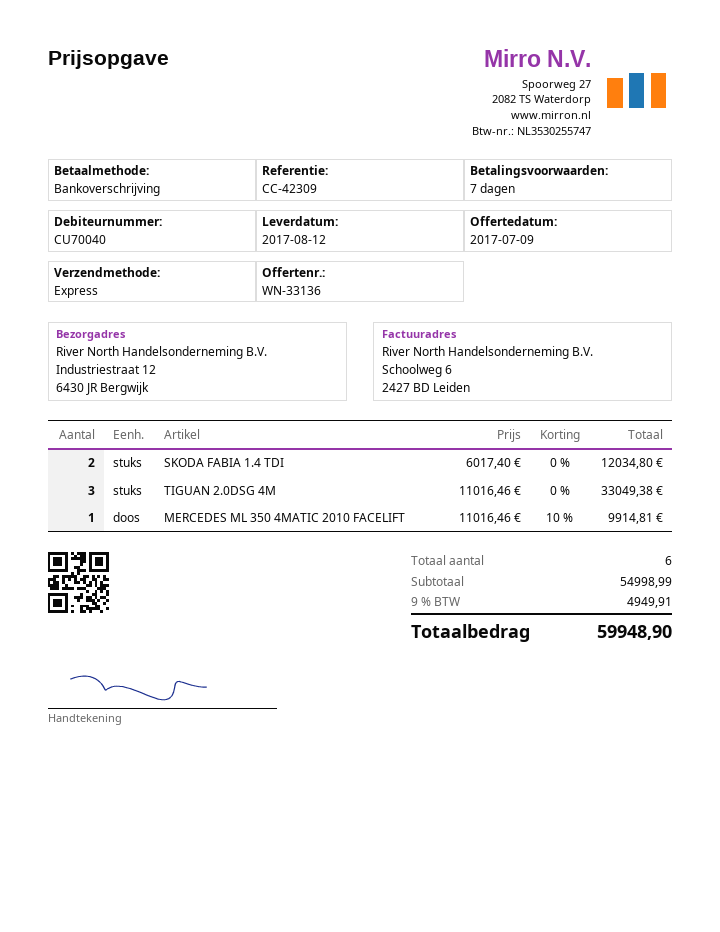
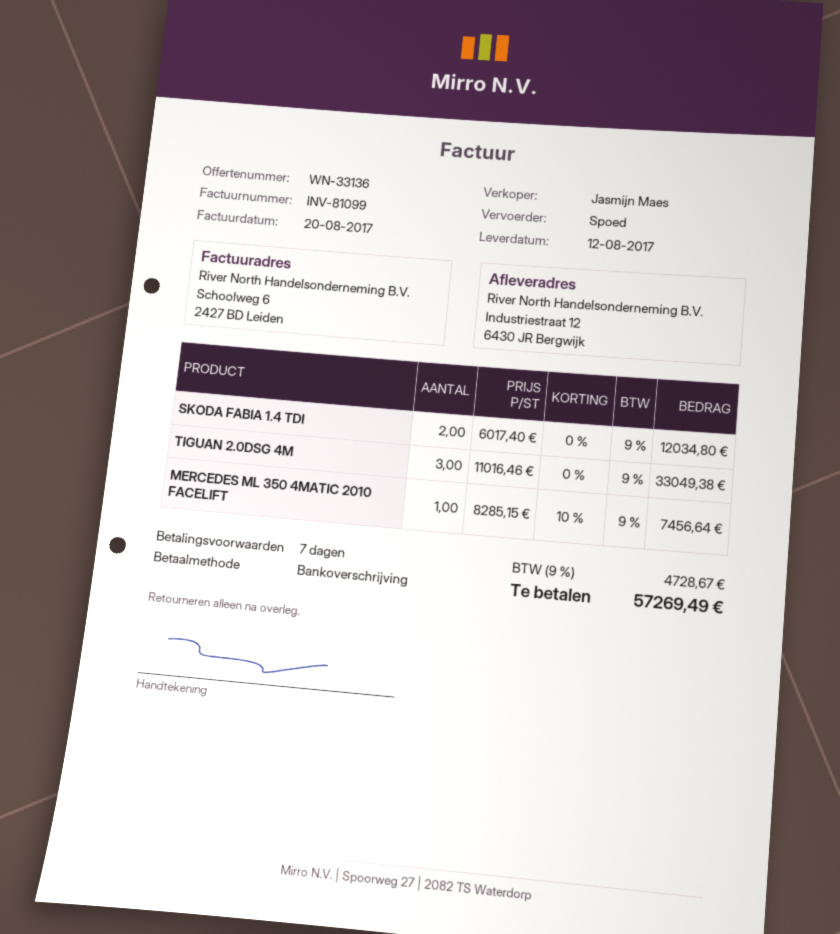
MERCEDES ML 350 4MATIC 2010 FACELIFT: 1 x 11016.46 - 10% = 9914.81 -> 1 x 8285.15 - 10% = 7456.64
tax: 9% = 4949.91 -> 9% = 4728.67
total: 59948.90 -> 57269.49

